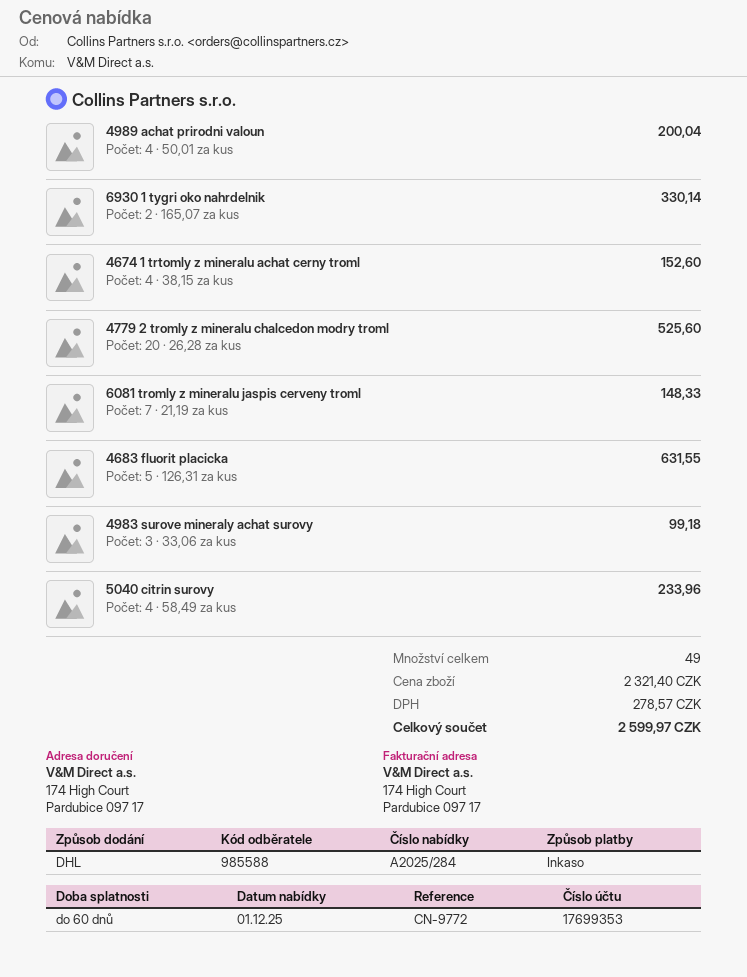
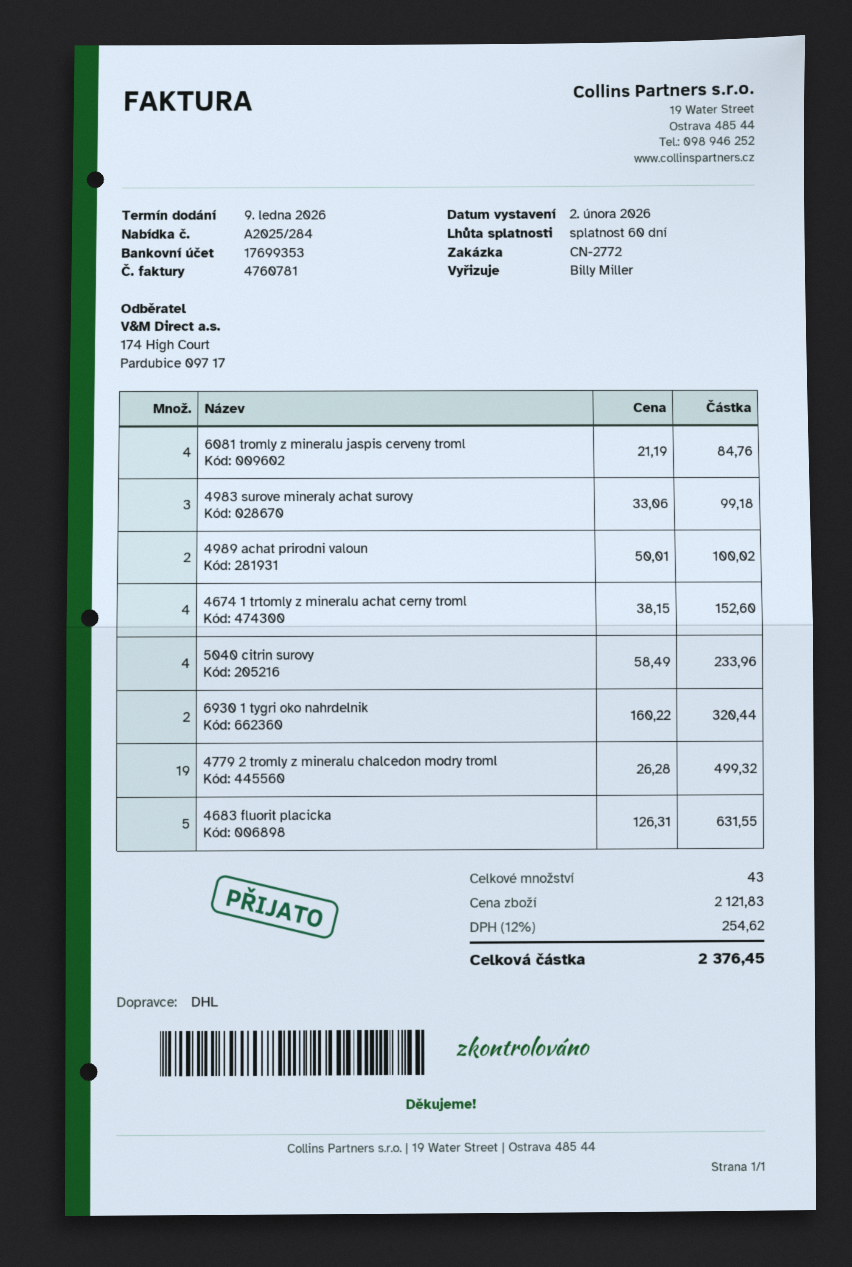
reference: CN-9772 -> CN-2772
4989 achat prirodni valoun: 4 x 50.01 = 200.04 -> 2 x 50.01 = 100.02
6930 1 tygri oko nahrdelnik: 2 x 165.07 = 330.14 -> 2 x 160.22 = 320.44
4779 2 tromly z mineralu chalcedon modry troml: 20 x 26.28 = 525.60 -> 19 x 26.28 = 499.32
6081 tromly z mineralu jaspis cerveny troml: 7 x 21.19 = 148.33 -> 4 x 21.19 = 84.76
total quantity: 49 -> 43
subtotal: 2321.40 -> 2121.83
tax: 278.57 -> 254.62
total: 2599.97 -> 2376.45

